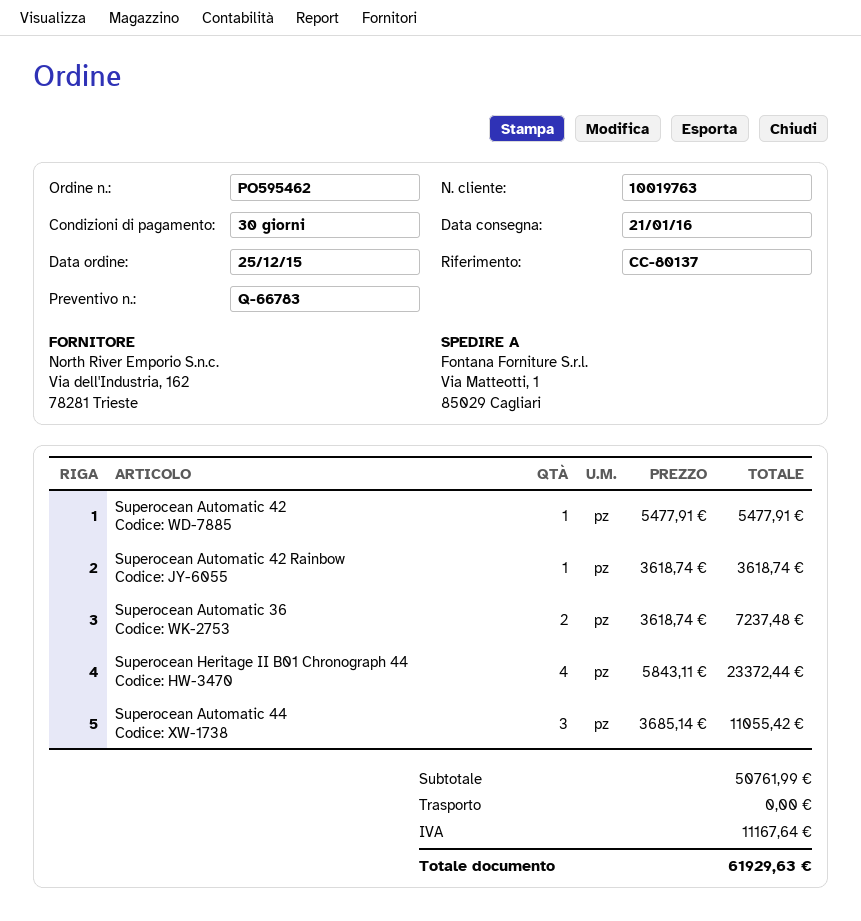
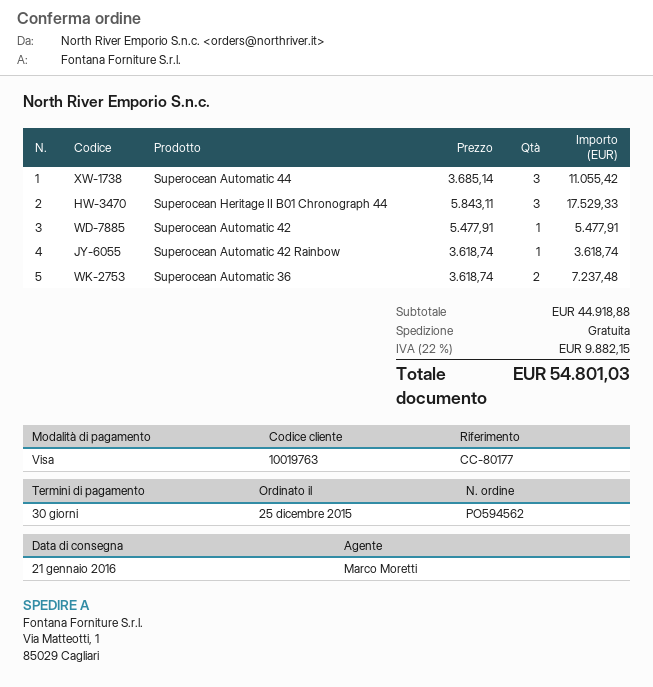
order number: PO595462 -> PO594562
reference: CC-80137 -> CC-80177
Superocean Heritage II B01 Chronograph 44: 4 x 5843.11 = 23372.44 -> 3 x 5843.11 = 17529.33
subtotal: 50761.99 -> 44918.88
tax: 11167.64 -> 9882.15
total: 61929.63 -> 54801.03

